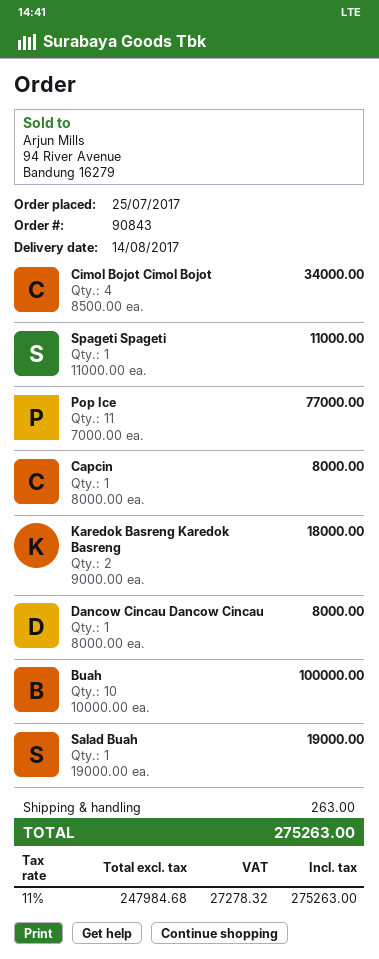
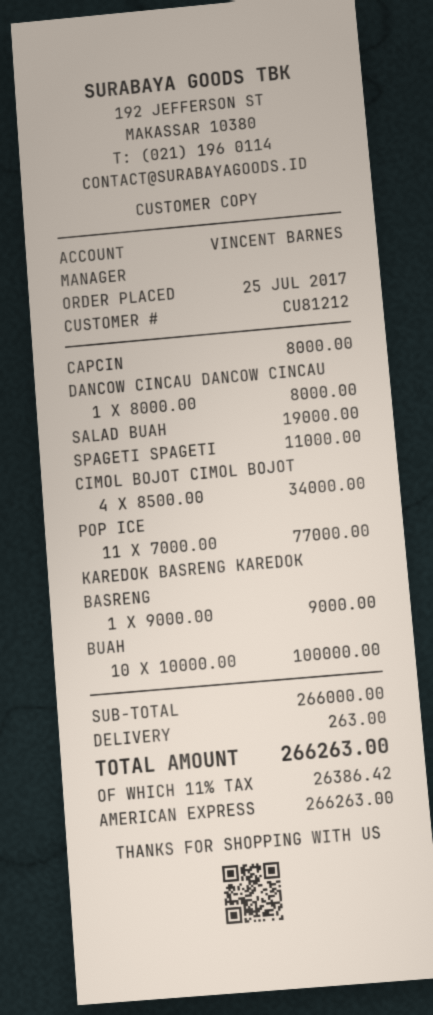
Karedok Basreng Karedok Basreng: 2 x 9000.00 = 18000.00 -> 1 x 9000.00 = 9000.00
tax: 11% = 27278.32 -> 11% = 26386.42
total: 275263.00 -> 266263.00

